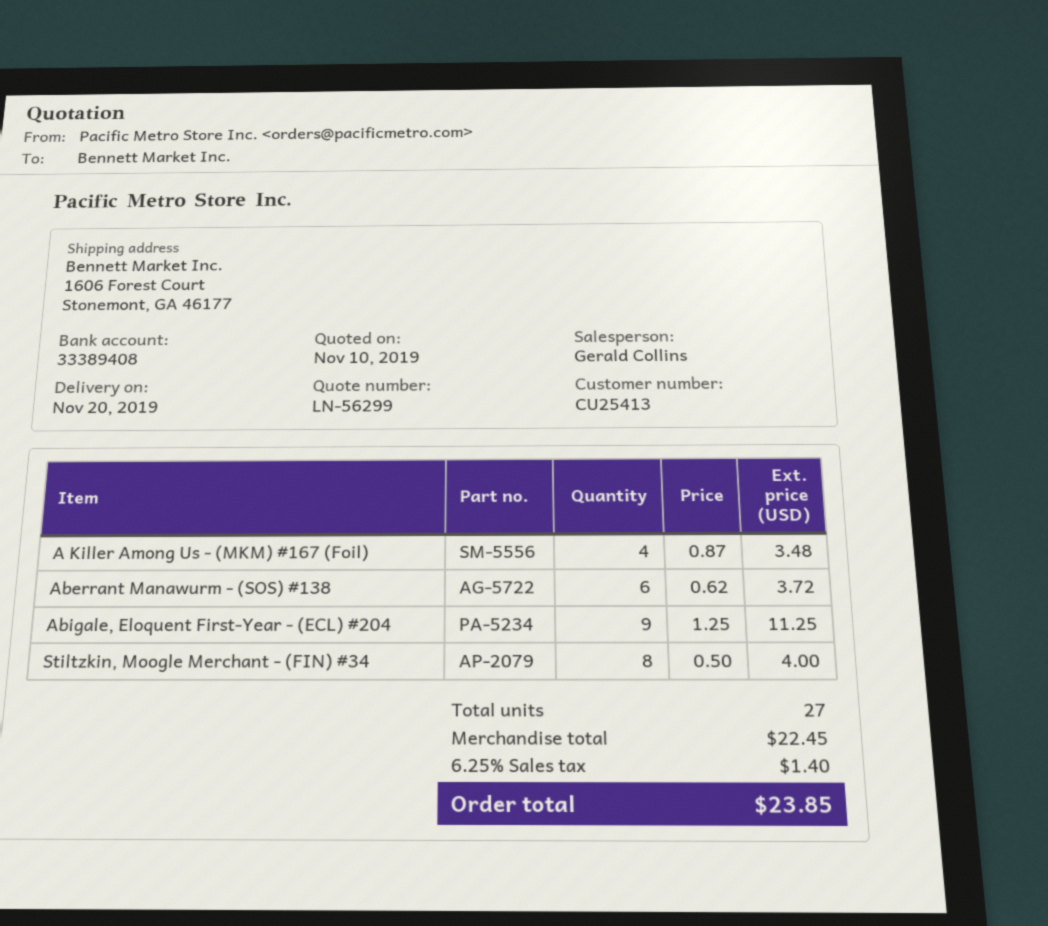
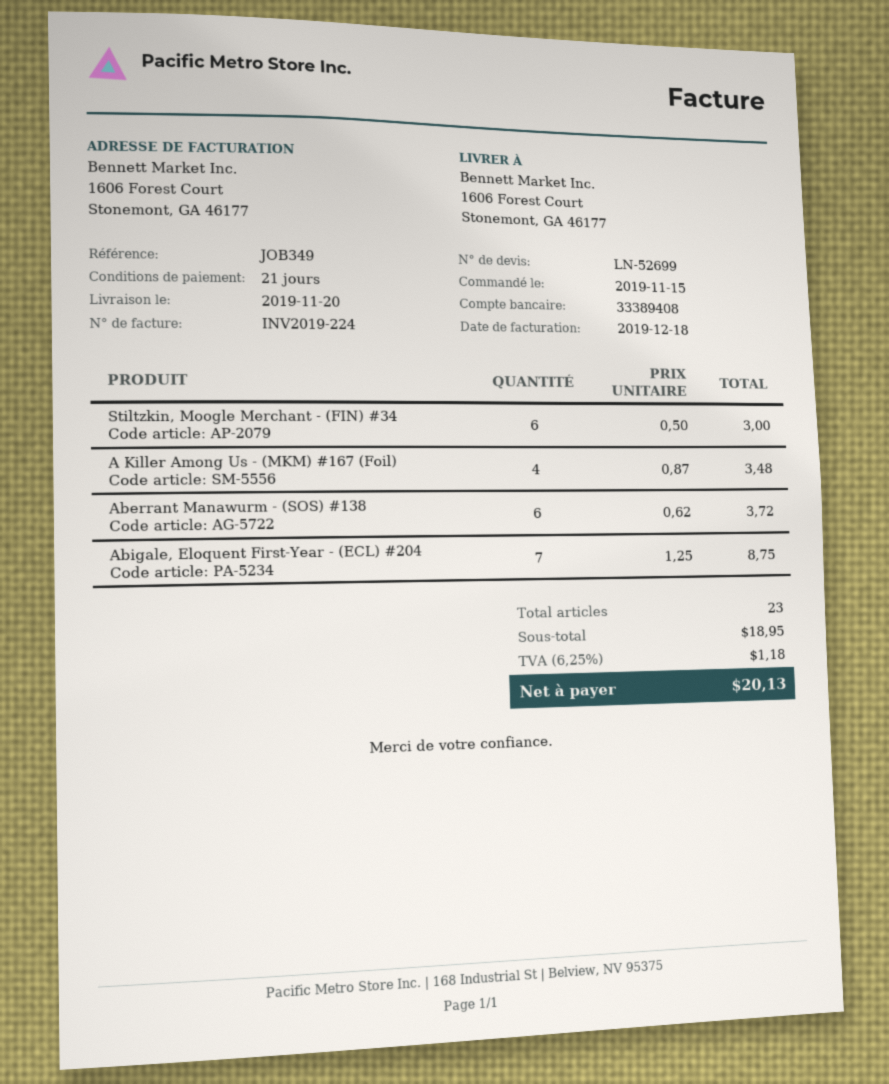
quote number: LN-56299 -> LN-52699
Abigale, Eloquent First-Year - (ECL) #204: 9 x 1.25 = 11.25 -> 7 x 1.25 = 8.75
Stiltzkin, Moogle Merchant - (FIN) #34: 8 x 0.50 = 4.00 -> 6 x 0.50 = 3.00
total quantity: 27 -> 23
subtotal: 22.45 -> 18.95
tax: 6.25% = 1.40 -> 6.25% = 1.18
total: 23.85 -> 20.13

